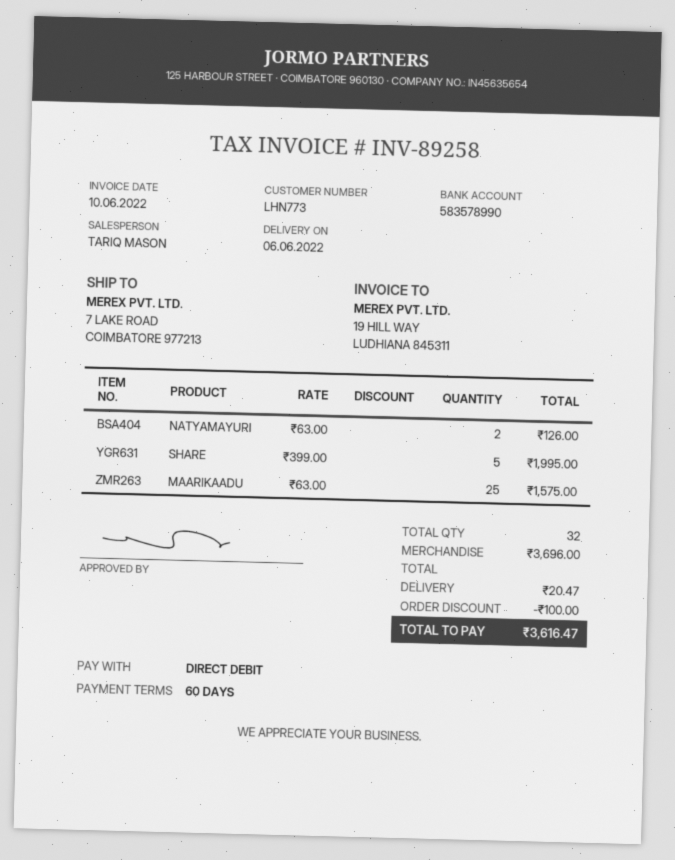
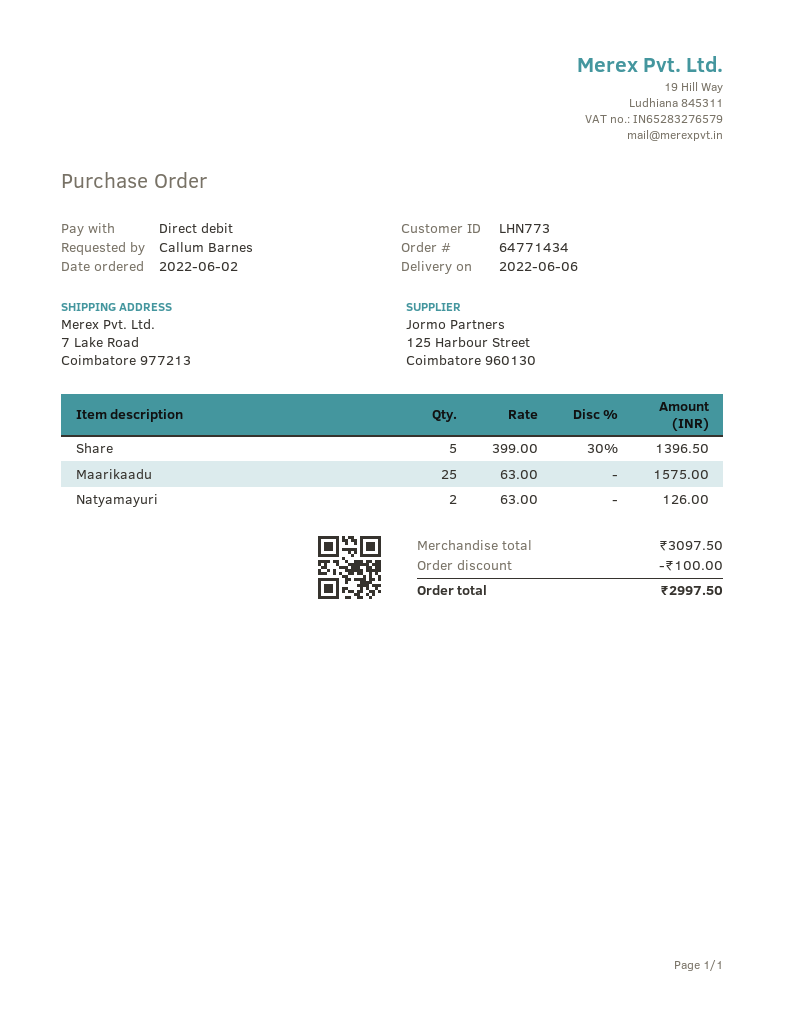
SHARE: 5 x 399.00 = 1995.00 -> 5 x 399.00 - 30% = 1396.50
subtotal: 3696.00 -> 3097.50
shipping: 20.47 -> none
total: 3616.47 -> 2997.50

